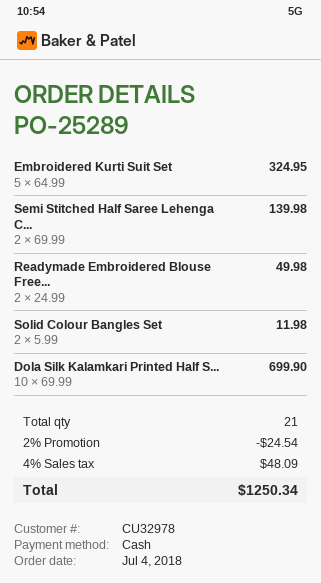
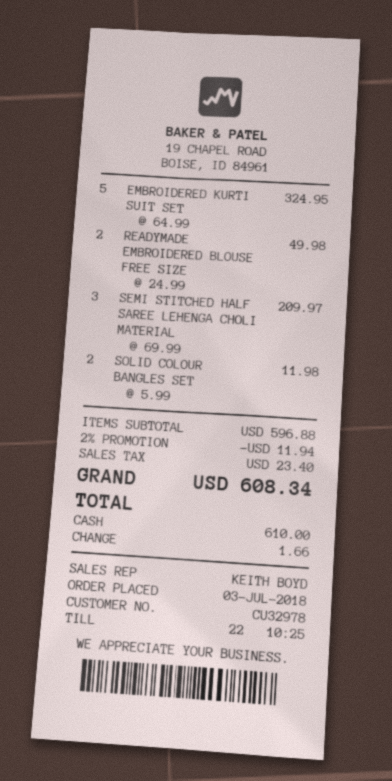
order date: 2018-07-04 -> 2018-07-03
Semi Stitched Half Saree Lehenga C...: 2 x 69.99 = 139.98 -> 3 x 69.99 = 209.97
Dola Silk Kalamkari Printed Half S...: 10 x 69.99 = 699.90 -> none
discount: 2% = 24.54 -> 2% = 11.94
tax: 48.09 -> 23.40
total: 1250.34 -> 608.34

